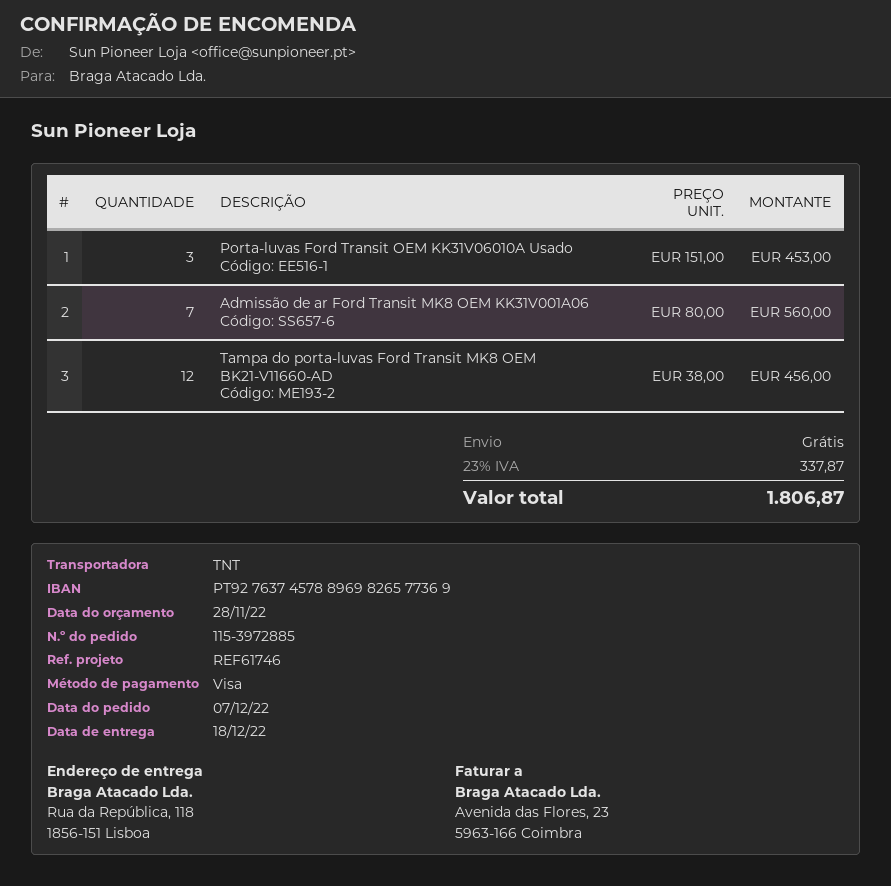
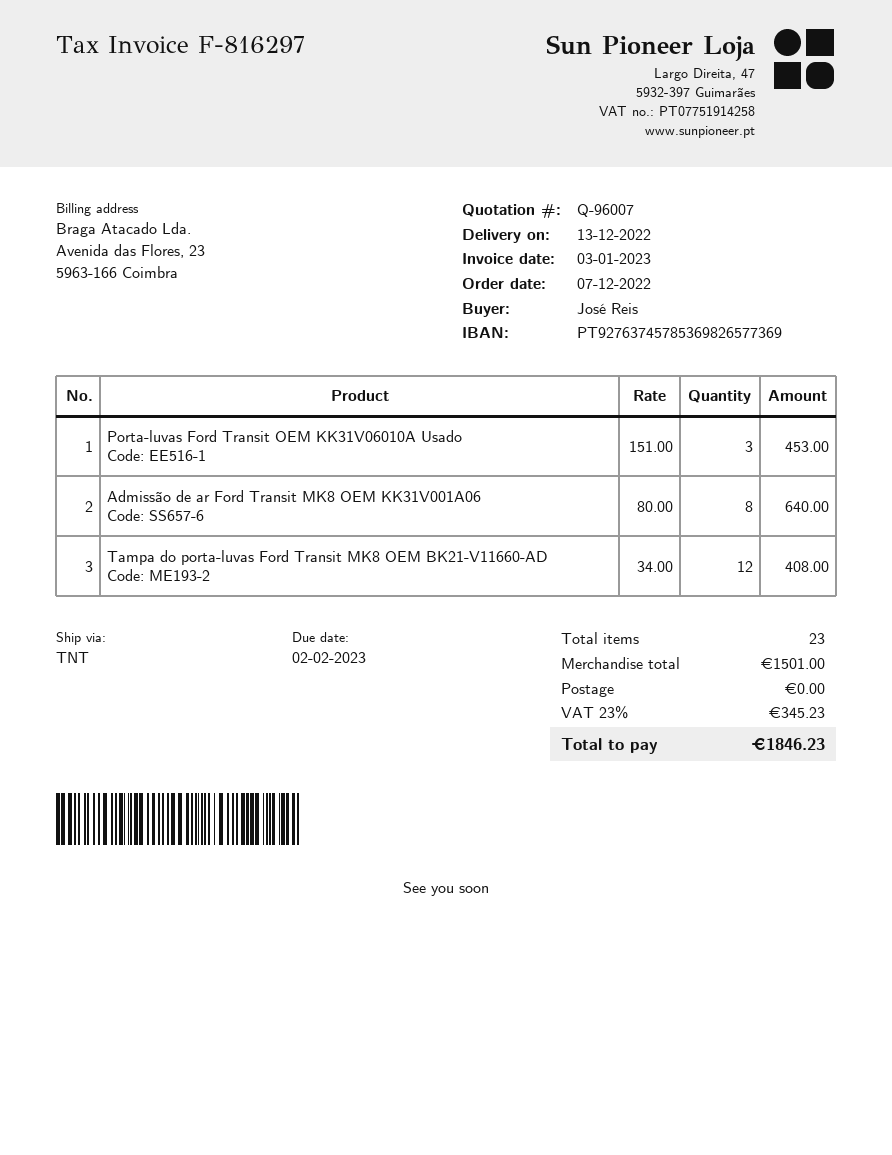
delivery date: 2022-12-18 -> 2022-12-13
bank account: PT92763745788969826577369 -> PT92763745785369826577369
Admissão de ar Ford Transit MK8 OEM KK31V001A06: 7 x 80.00 = 560.00 -> 8 x 80.00 = 640.00
Tampa do porta-luvas Ford Transit MK8 OEM BK21-V11660-AD: 12 x 38.00 = 456.00 -> 12 x 34.00 = 408.00
tax: 23% = 337.87 -> 23% = 345.23
total: 1806.87 -> 1846.23

